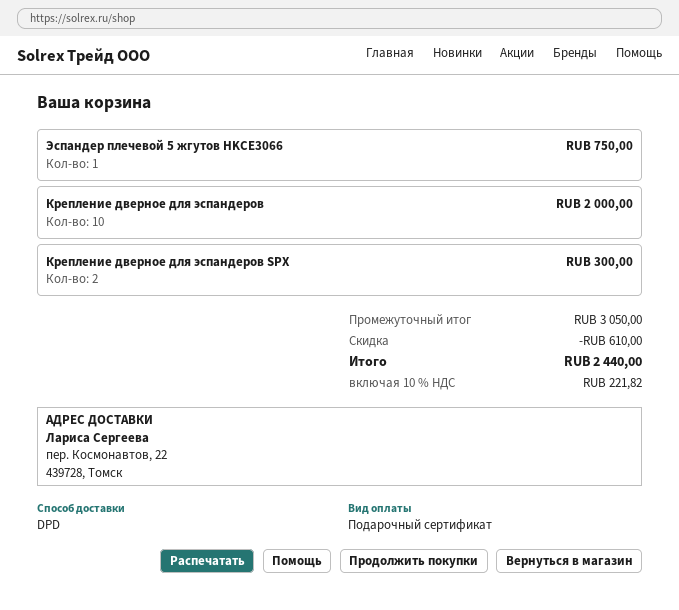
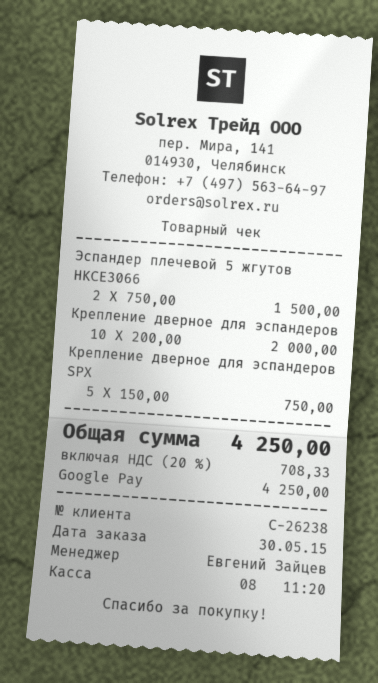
payment method: gift card -> Google Pay
Эспандер плечевой 5 жгутов HKCE3066: 1 for 750.00 -> 2 for 1500.00
Крепление дверное для эспандеров SPX: 2 for 300.00 -> 5 for 750.00
discount: 610.00 -> none
tax: 10% = 221.82 -> 20% = 708.33
total: 2440.00 -> 4250.00

